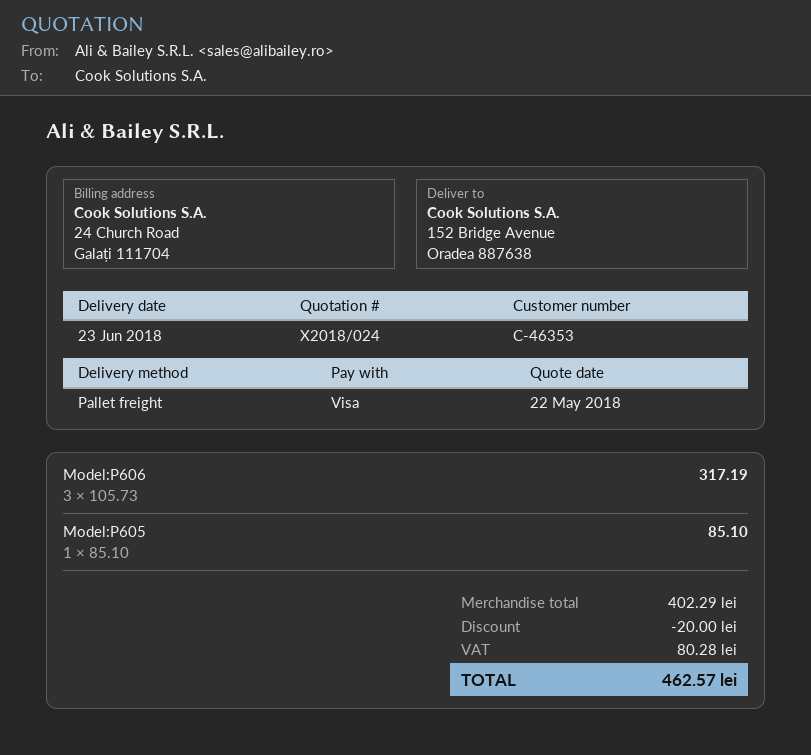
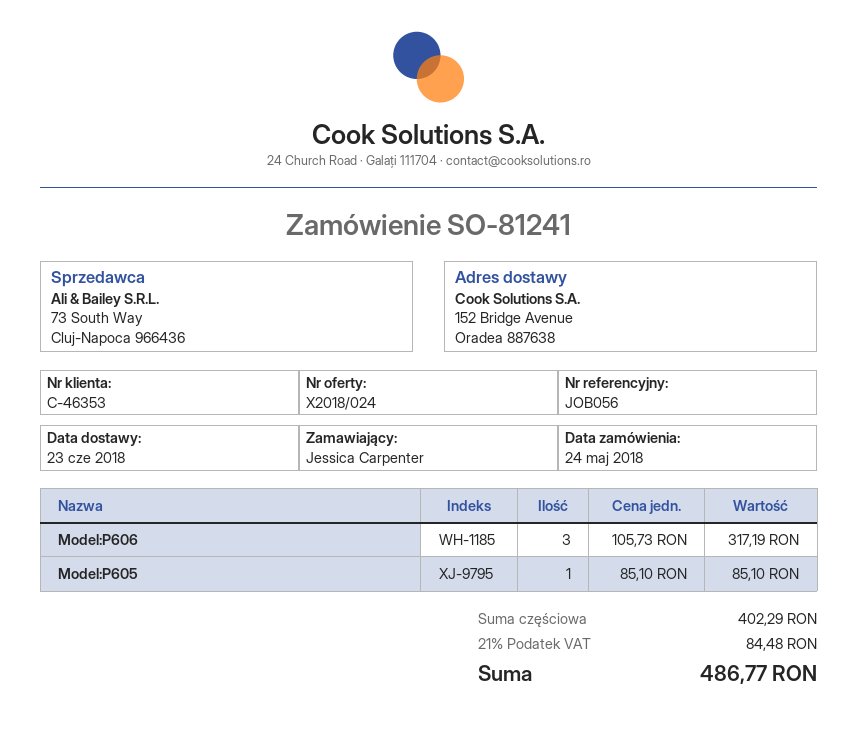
discount: 20.00 -> none
tax: 80.28 -> 84.48
total: 462.57 -> 486.77

